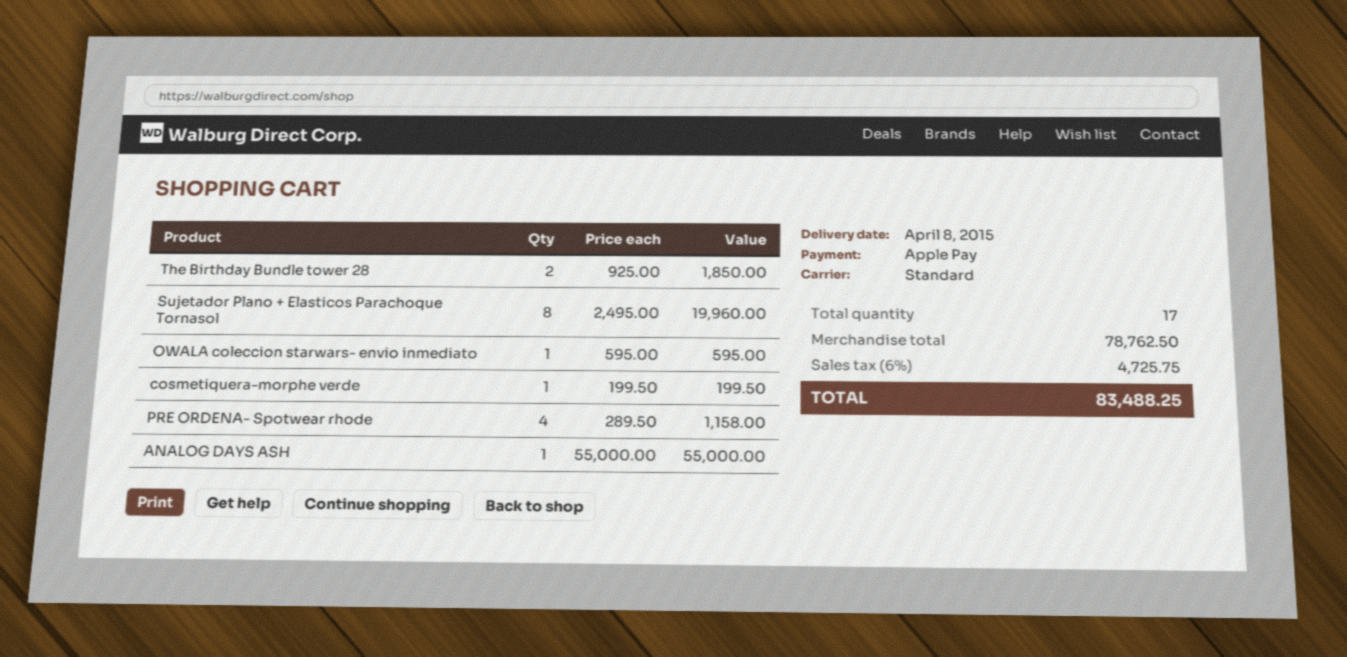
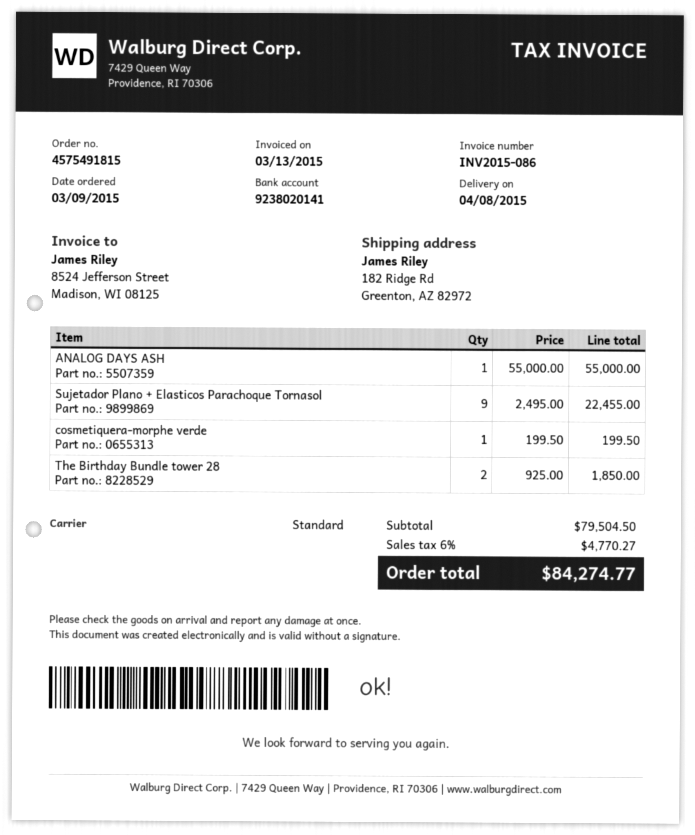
Sujetador Plano + Elasticos Parachoque Tornasol: 8 x 2495.00 = 19960.00 -> 9 x 2495.00 = 22455.00
OWALA coleccion starwars- envio inmediato: 1 x 595.00 = 595.00 -> none
PRE ORDENA- Spotwear rhode: 4 x 289.50 = 1158.00 -> none
subtotal: 78762.50 -> 79504.50
tax: 6% = 4725.75 -> 6% = 4770.27
total: 83488.25 -> 84274.77

